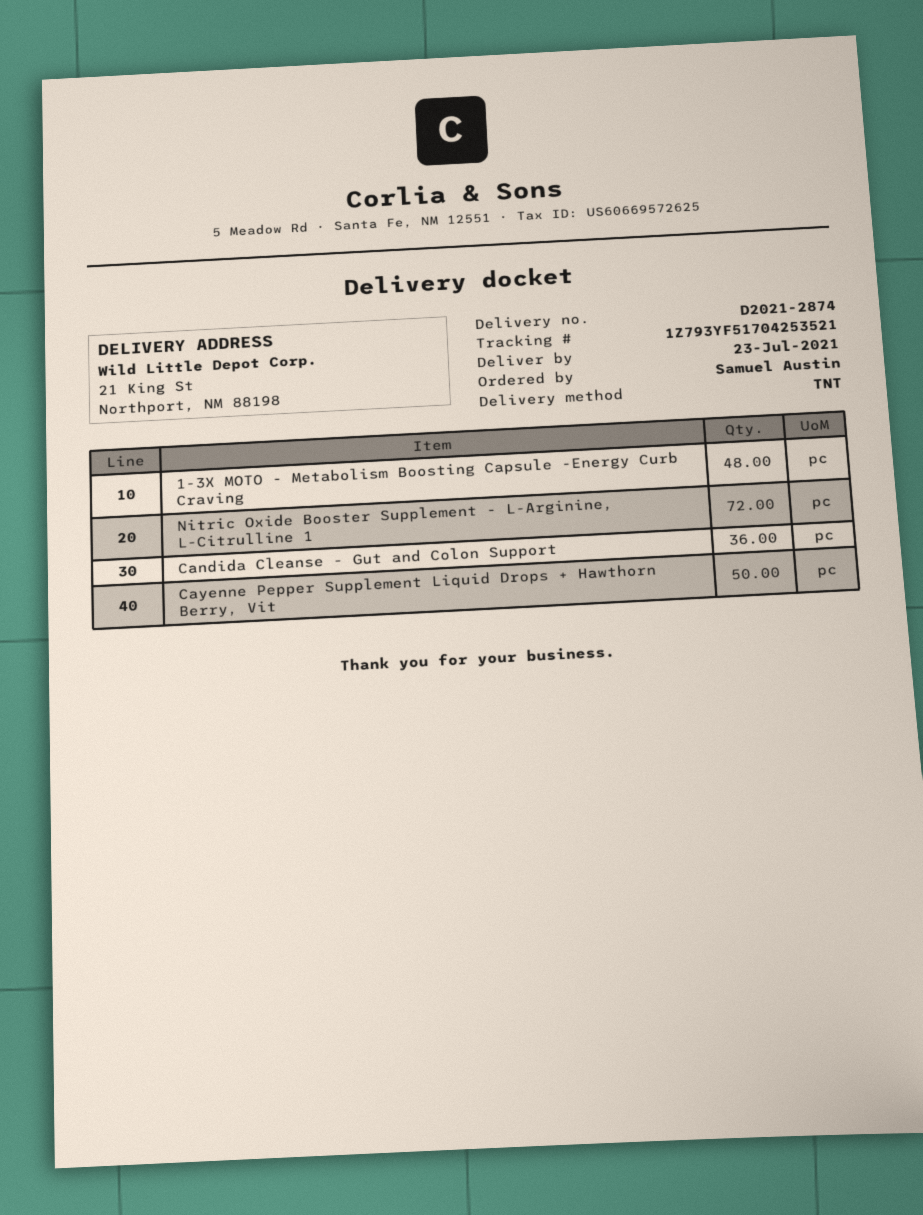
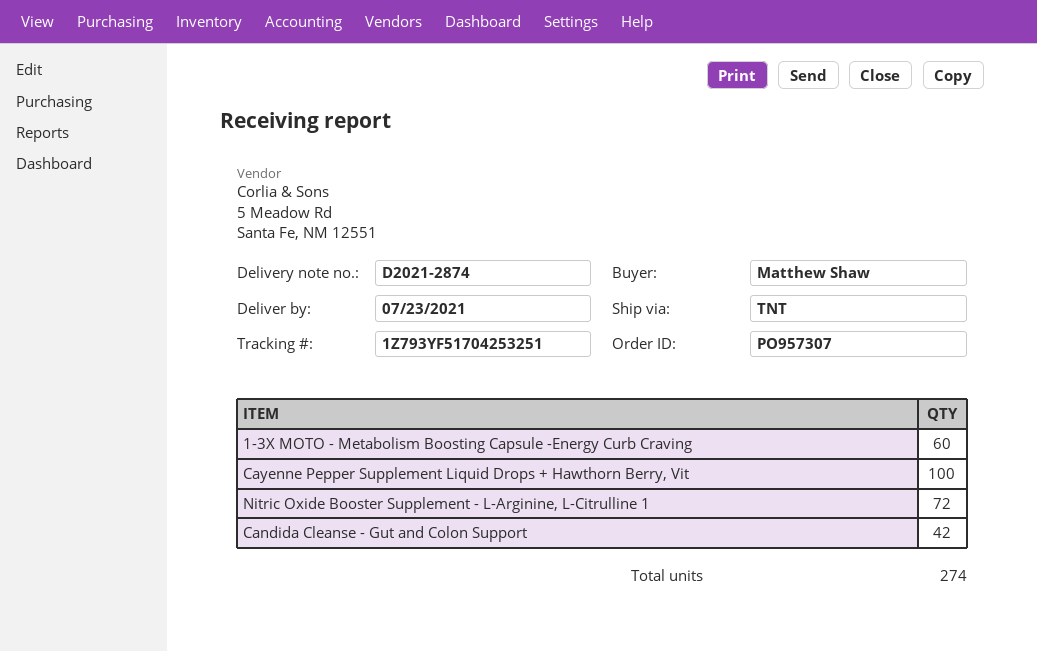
ordered by: Samuel Austin -> Matthew Shaw
tracking number: 1Z793YF51704253521 -> 1Z793YF51704253251
1-3X MOTO - Metabolism Boosting Capsule -Energy Curb Craving: 48 -> 60
Candida Cleanse - Gut and Colon Support: 36 -> 42
Cayenne Pepper Supplement Liquid Drops + Hawthorn Berry, Vit: 50 -> 100

